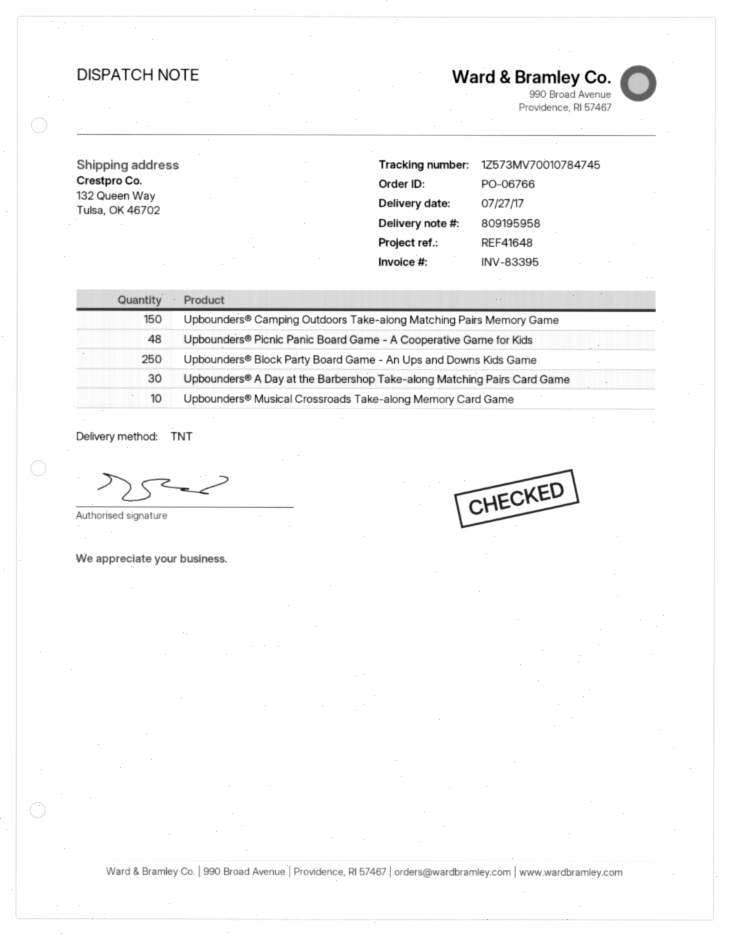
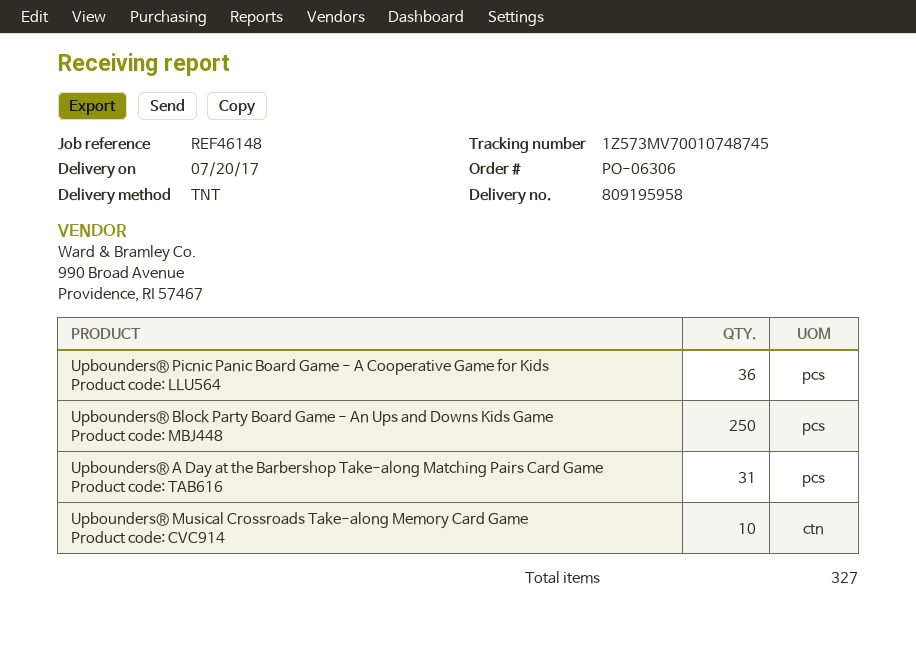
order number: PO-06766 -> PO-06306
delivery date: 2017-07-27 -> 2017-07-20
reference: REF41648 -> REF46148
tracking number: 1Z573MV70010784745 -> 1Z573MV70010748745
Upbounders® Camping Outdoors Take-along Matching Pairs Memory Game: 150 -> none
Upbounders® Picnic Panic Board Game - A Cooperative Game for Kids: 48 -> 36
Upbounders® A Day at the Barbershop Take-along Matching Pairs Card Game: 30 -> 31

